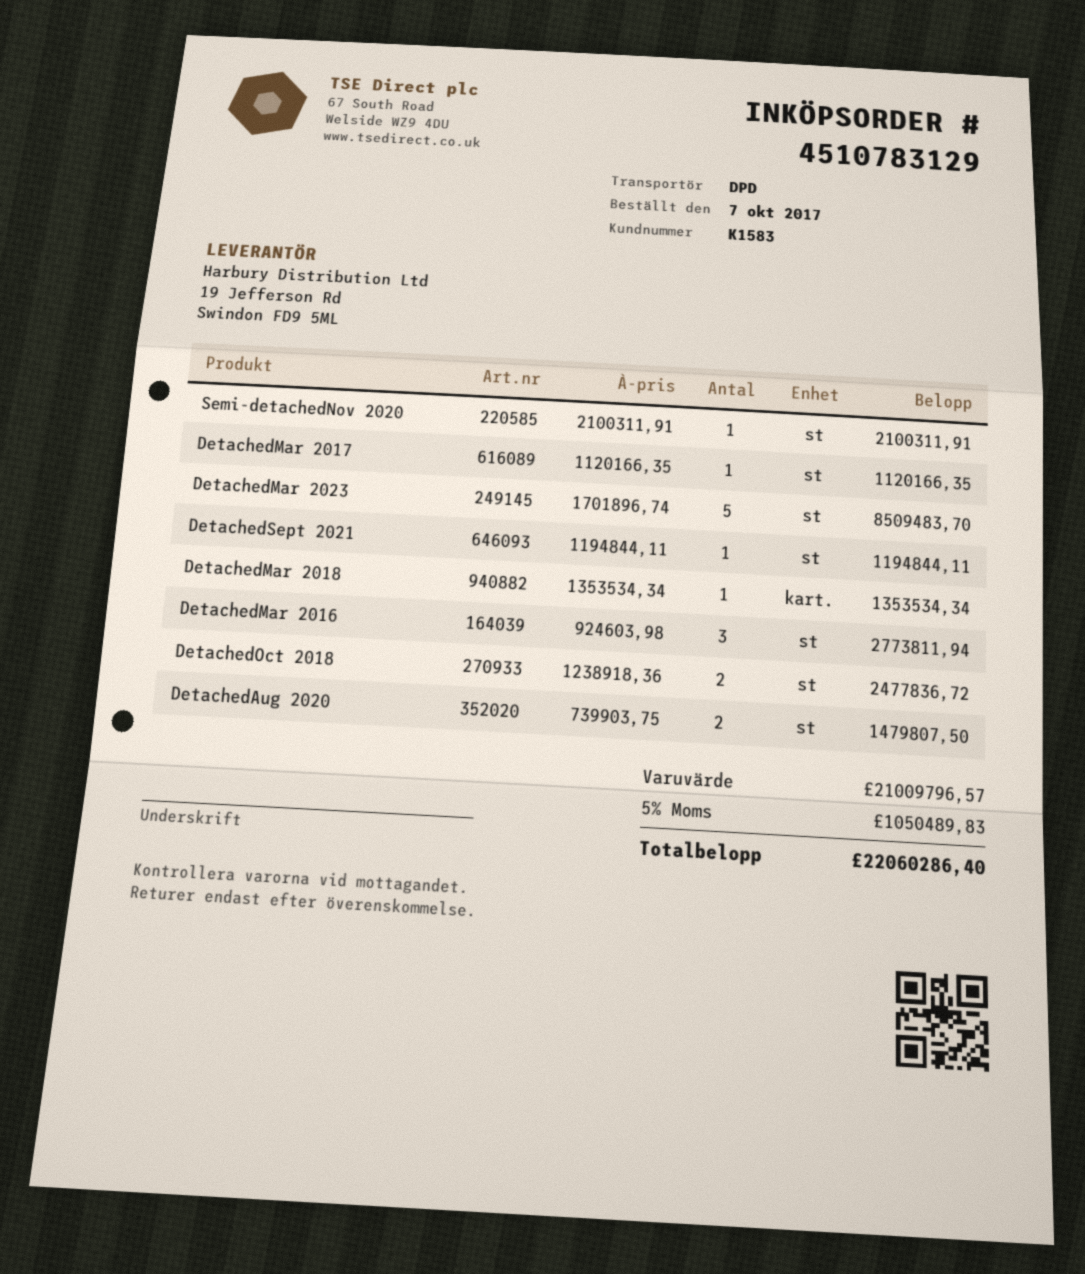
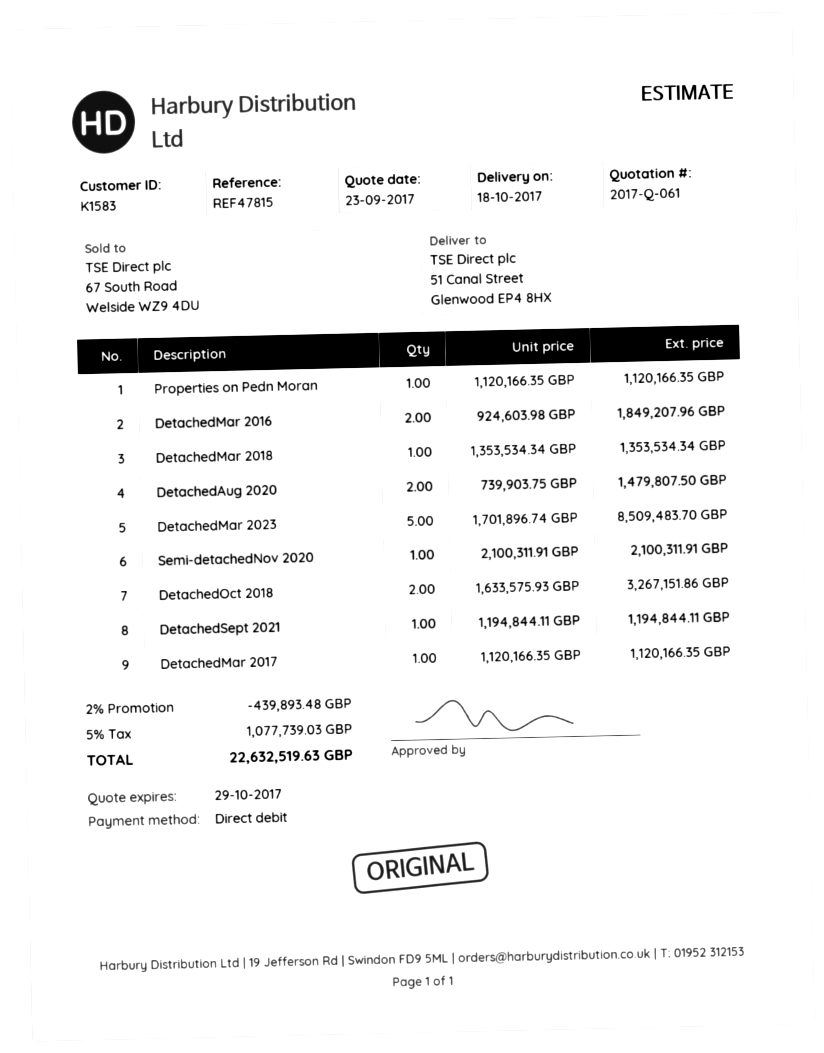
DetachedMar 2016: 3 x 924603.98 = 2773811.94 -> 2 x 924603.98 = 1849207.96
DetachedOct 2018: 2 x 1238918.36 = 2477836.72 -> 2 x 1633575.93 = 3267151.86
Properties on Pedn Moran: none -> 1 x 1120166.35 = 1120166.35
discount: none -> 2% = 439893.48
tax: 5% = 1050489.83 -> 5% = 1077739.03
total: 22060286.40 -> 22632519.63

